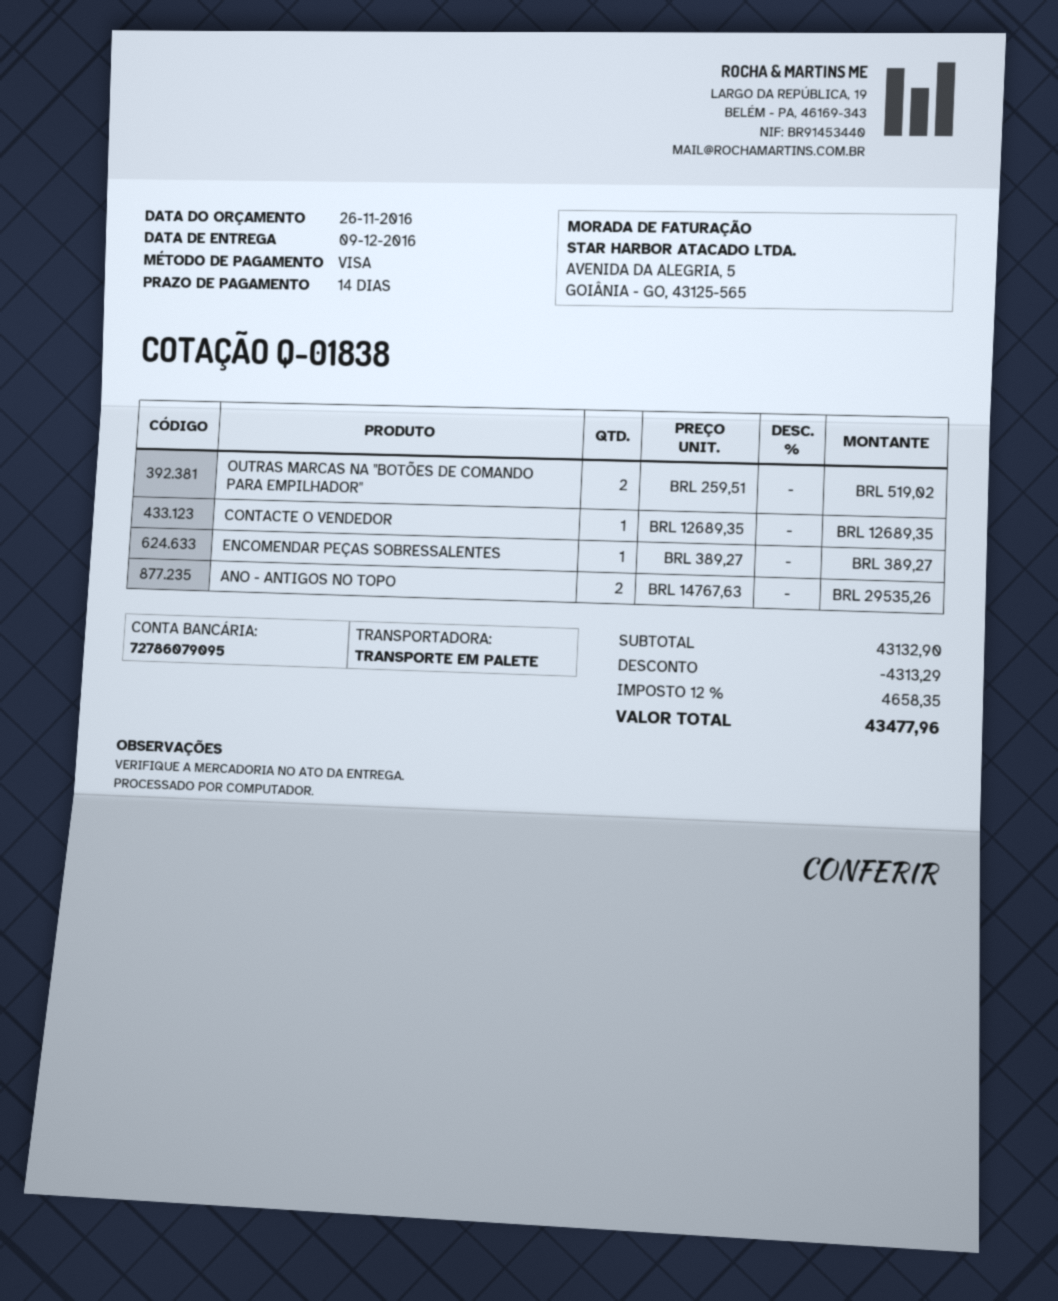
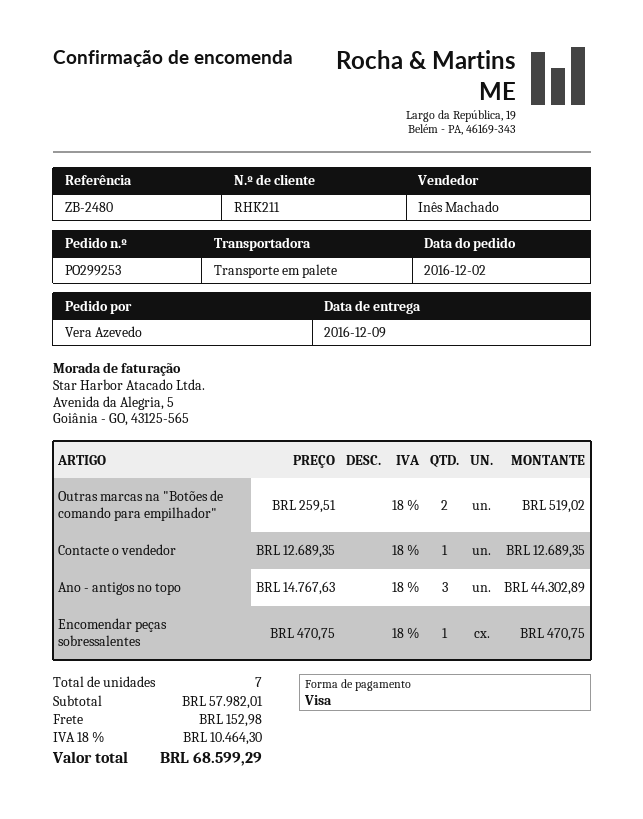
ENCOMENDAR PEÇAS SOBRESSALENTES: 1 x 389.27 = 389.27 -> 1 x 470.75 = 470.75
ANO - ANTIGOS NO TOPO: 2 x 14767.63 = 29535.26 -> 3 x 14767.63 = 44302.89
subtotal: 43132.90 -> 57982.01
discount: 4313.29 -> none
shipping: none -> 152.98
tax: 12% = 4658.35 -> 18% = 10464.30
total: 43477.96 -> 68599.29

